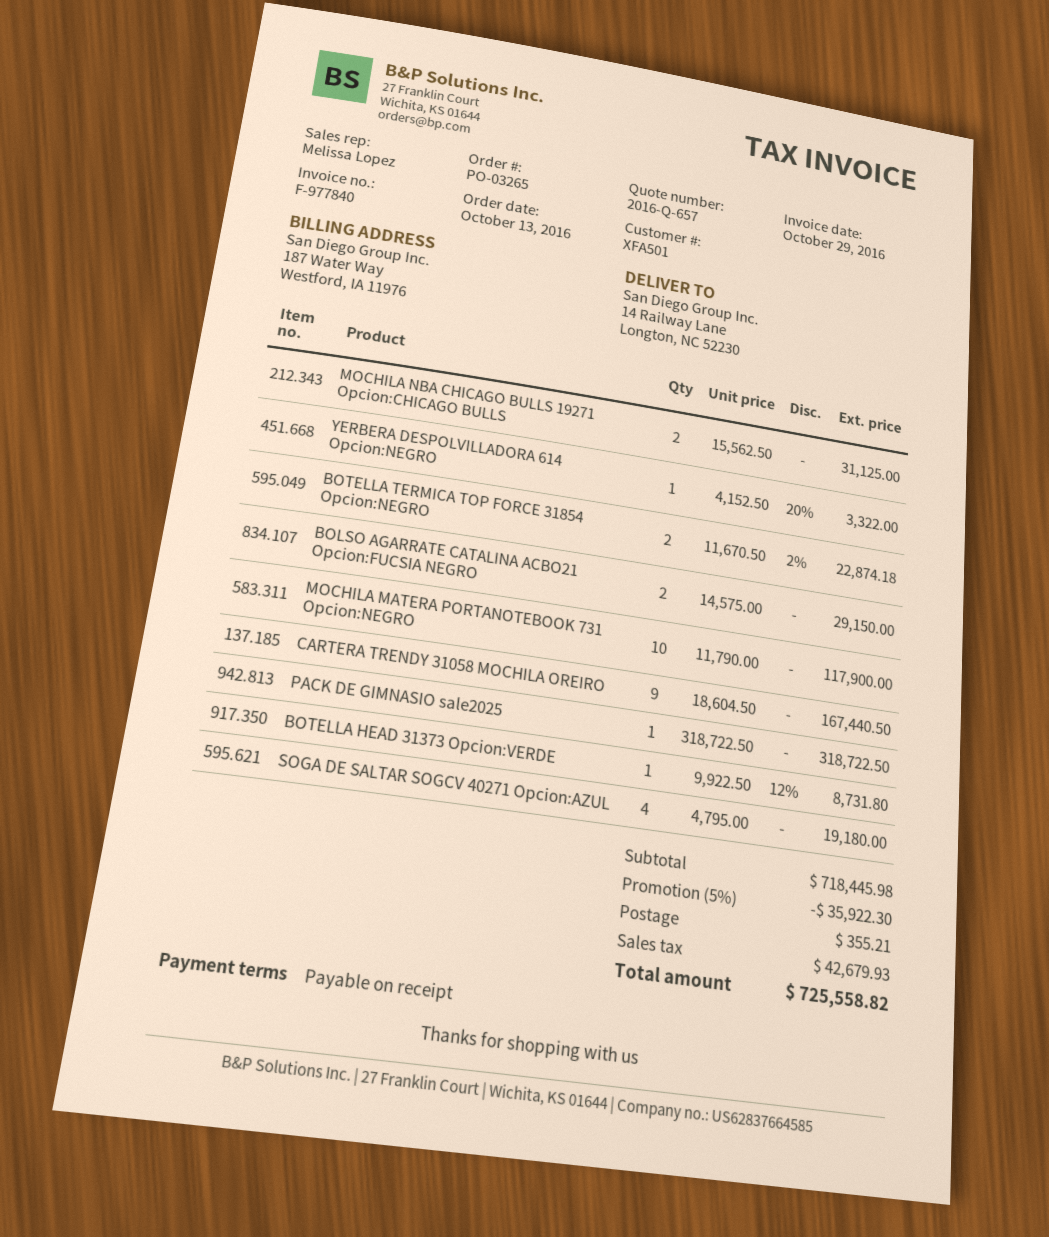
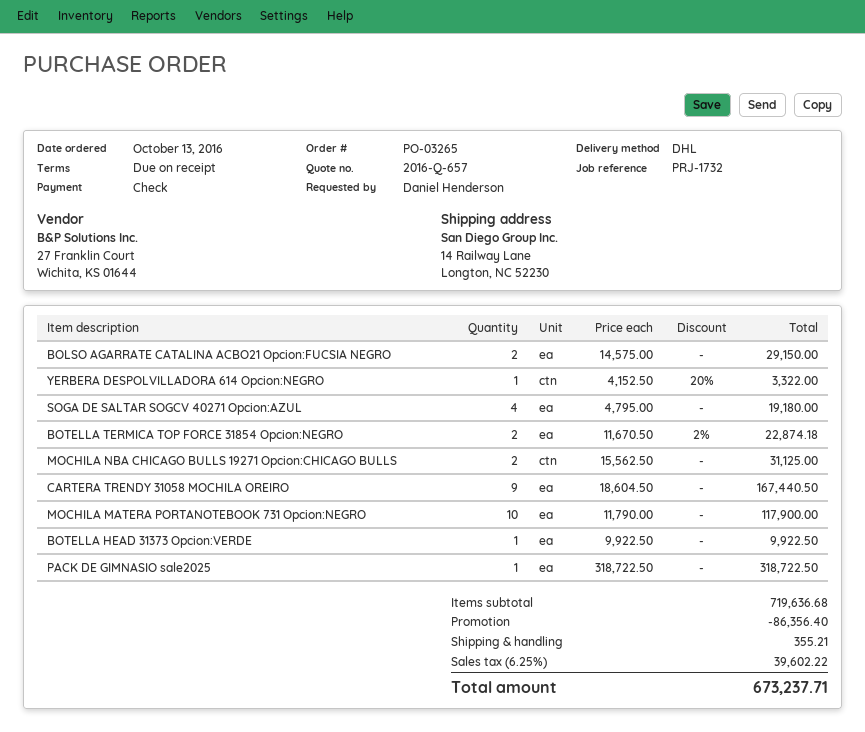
BOTELLA HEAD 31373 Opcion:VERDE: 1 x 9922.50 - 12% = 8731.80 -> 1 x 9922.50 = 9922.50
subtotal: 718445.98 -> 719636.68
discount: 35922.30 -> 86356.40
tax: 42679.93 -> 39602.22
total: 725558.82 -> 673237.71

